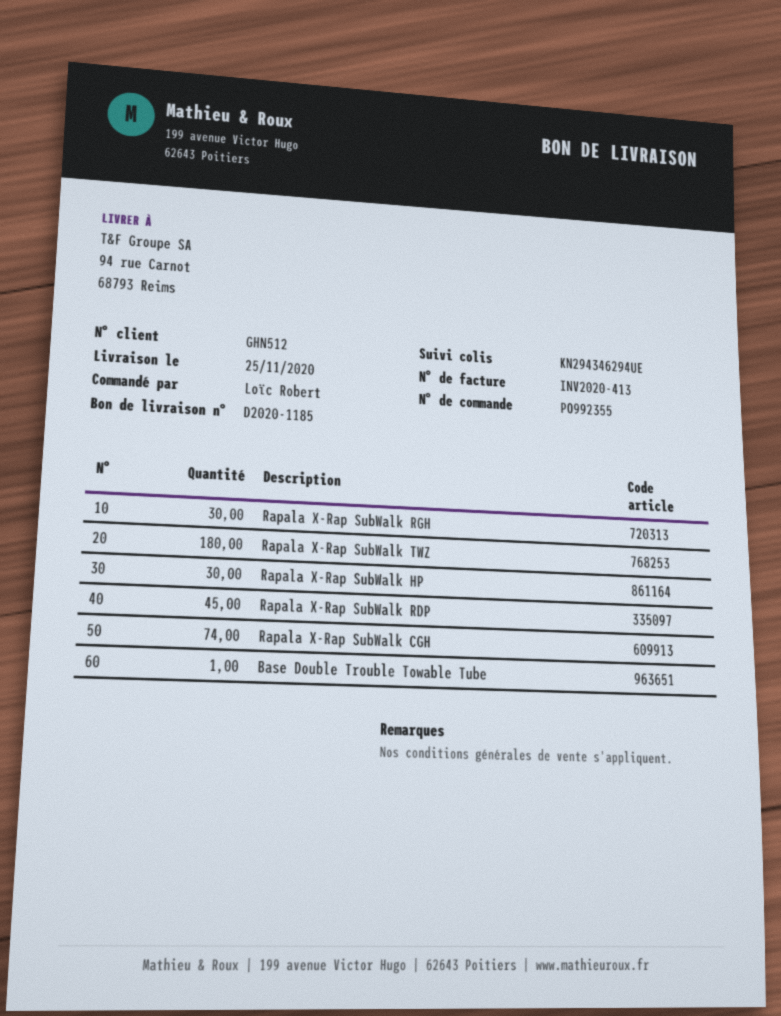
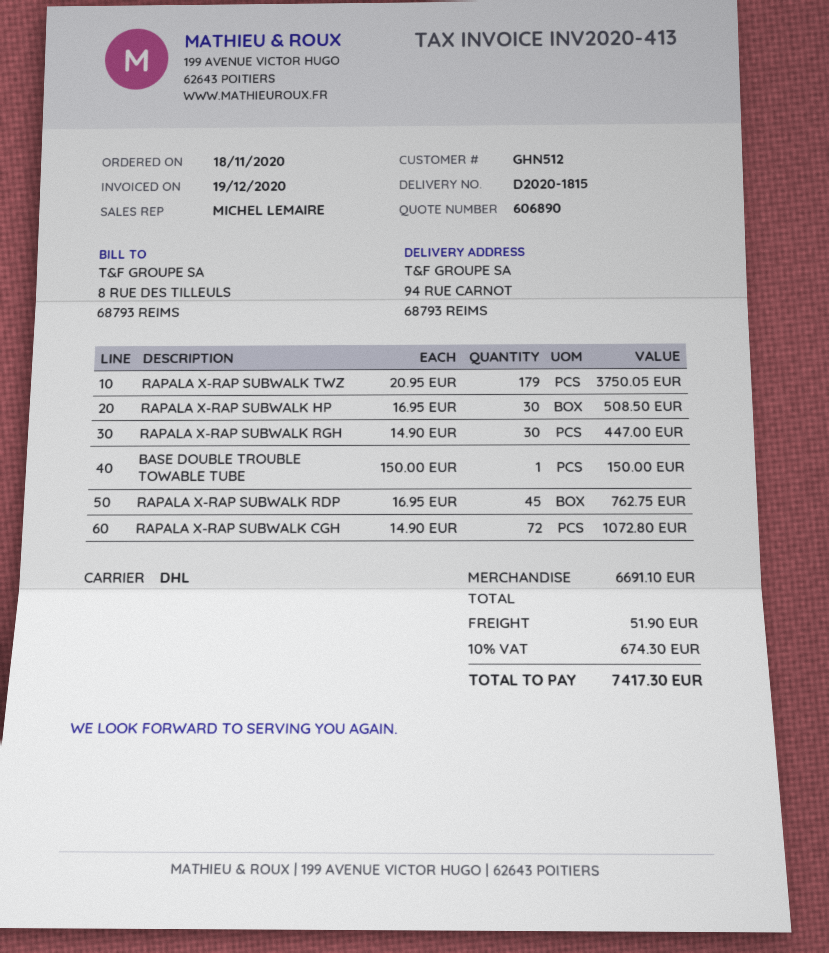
delivery note number: D2020-1185 -> D2020-1815
Rapala X-Rap SubWalk TWZ: 180 -> 179
Rapala X-Rap SubWalk CGH: 74 -> 72

